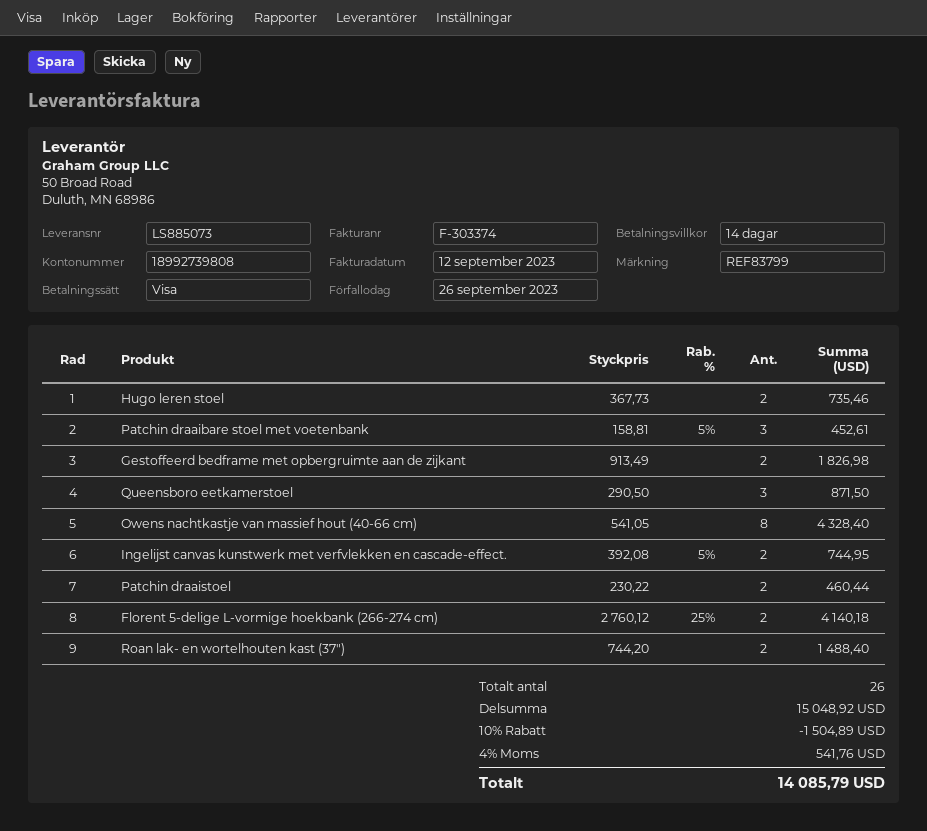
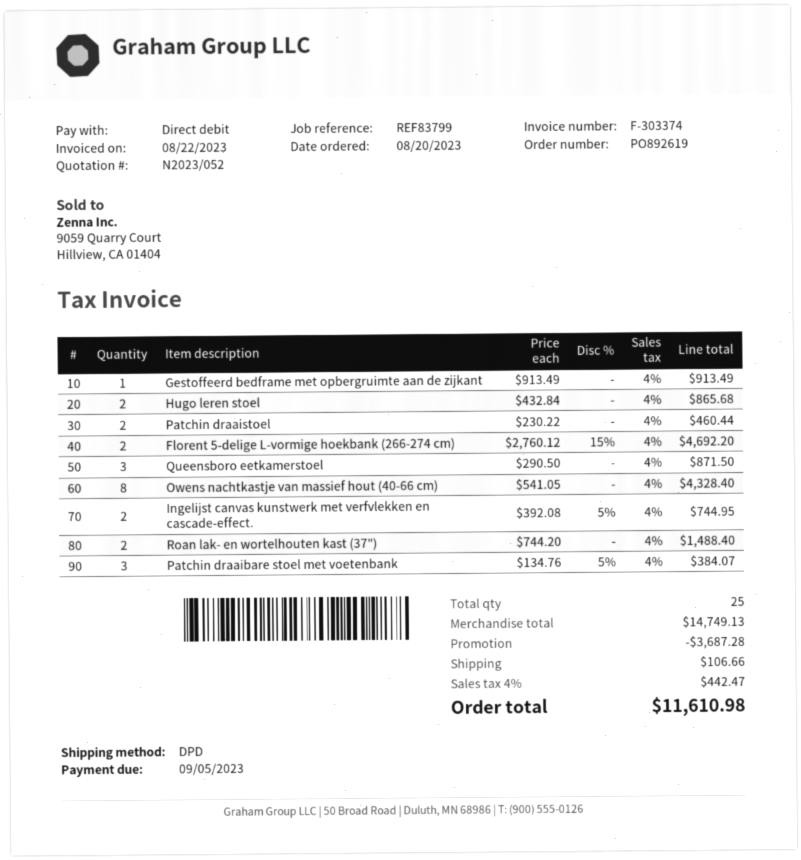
invoice date: 2023-09-12 -> 2023-08-22
due date: 2023-09-26 -> 2023-09-05
payment method: Visa -> direct debit
Hugo leren stoel: 2 x 367.73 = 735.46 -> 2 x 432.84 = 865.68
Patchin draaibare stoel met voetenbank: 3 x 158.81 - 5% = 452.61 -> 3 x 134.76 - 5% = 384.07
Gestoffeerd bedframe met opbergruimte aan de zijkant: 2 x 913.49 = 1826.98 -> 1 x 913.49 = 913.49
Florent 5-delige L-vormige hoekbank (266-274 cm): 2 x 2760.12 - 25% = 4140.18 -> 2 x 2760.12 - 15% = 4692.20
total quantity: 26 -> 25
subtotal: 15048.92 -> 14749.13
discount: 1504.89 -> 3687.28
shipping: none -> 106.66
tax: 4% = 541.76 -> 4% = 442.47
total: 14085.79 -> 11610.98

